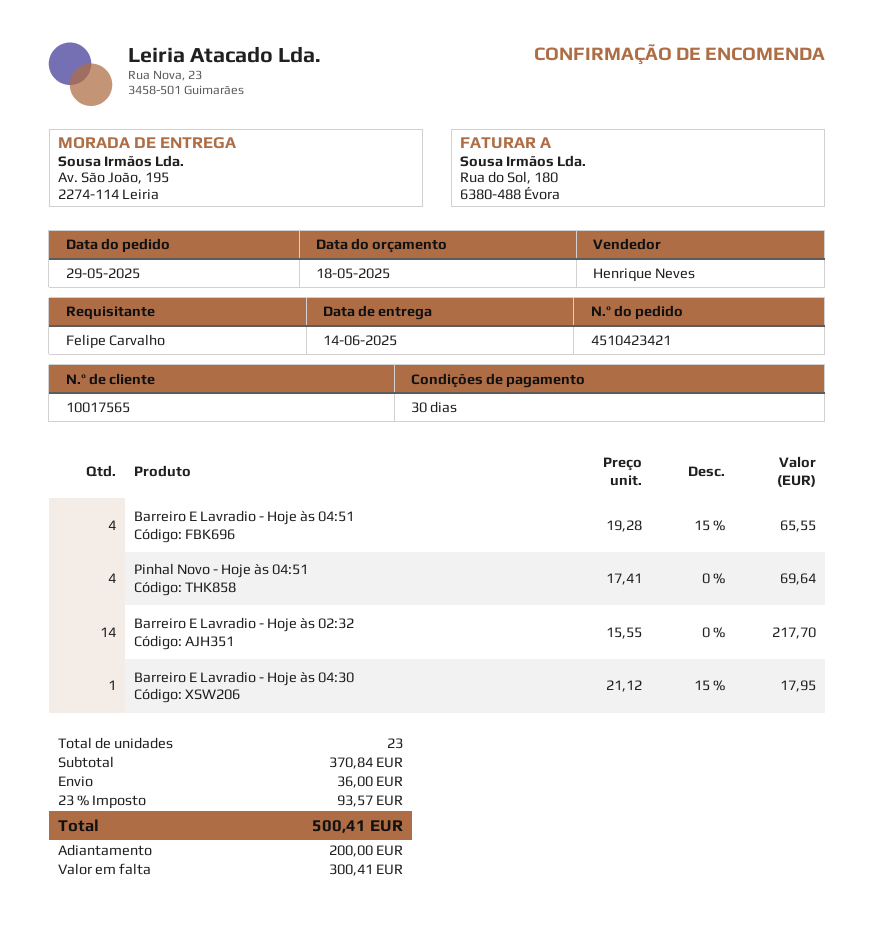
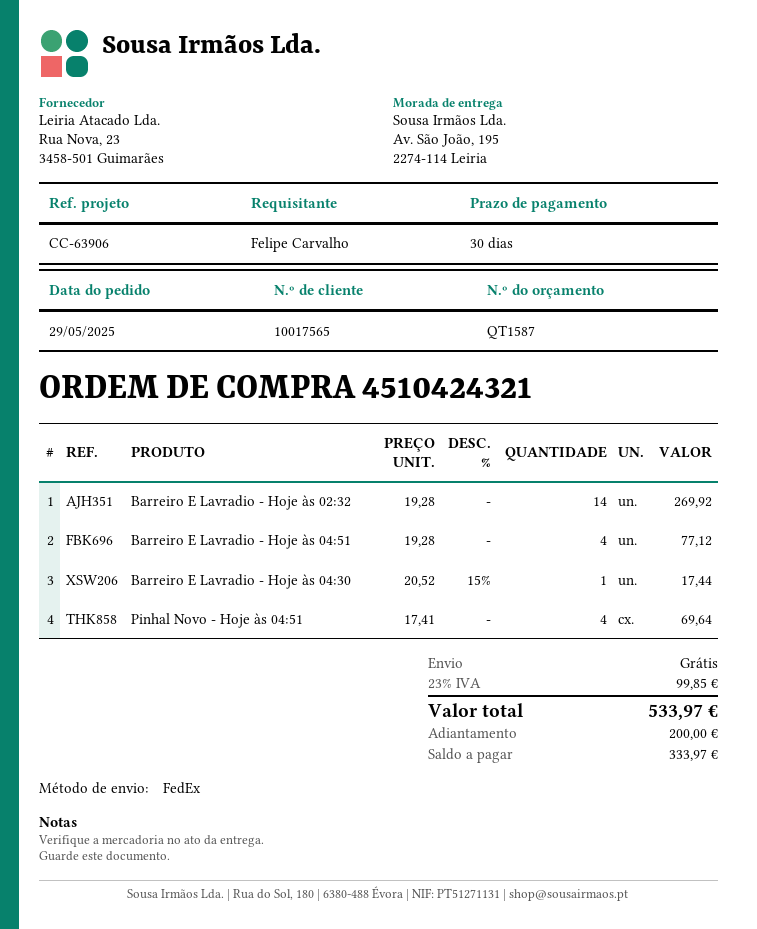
order number: 4510423421 -> 4510424321
Barreiro E Lavradio - Hoje às 04:51: 4 x 19.28 - 15% = 65.55 -> 4 x 19.28 = 77.12
Barreiro E Lavradio - Hoje às 02:32: 14 x 15.55 = 217.70 -> 14 x 19.28 = 269.92
Barreiro E Lavradio - Hoje às 04:30: 1 x 21.12 - 15% = 17.95 -> 1 x 20.52 - 15% = 17.44
shipping: 36.00 -> 0.00
tax: 23% = 93.57 -> 23% = 99.85
total: 500.41 -> 533.97
balance: 300.41 -> 333.97

